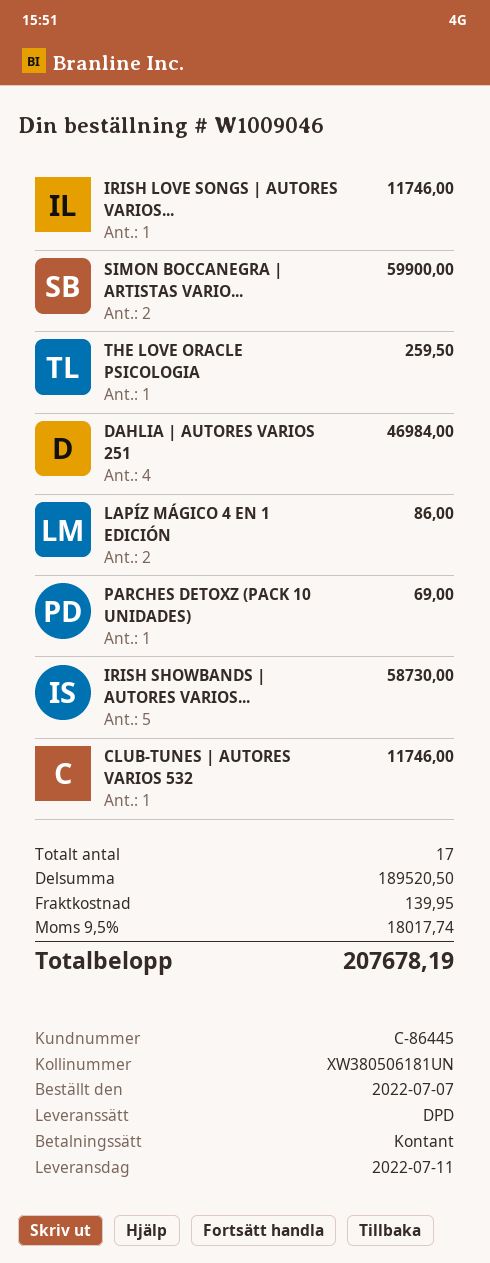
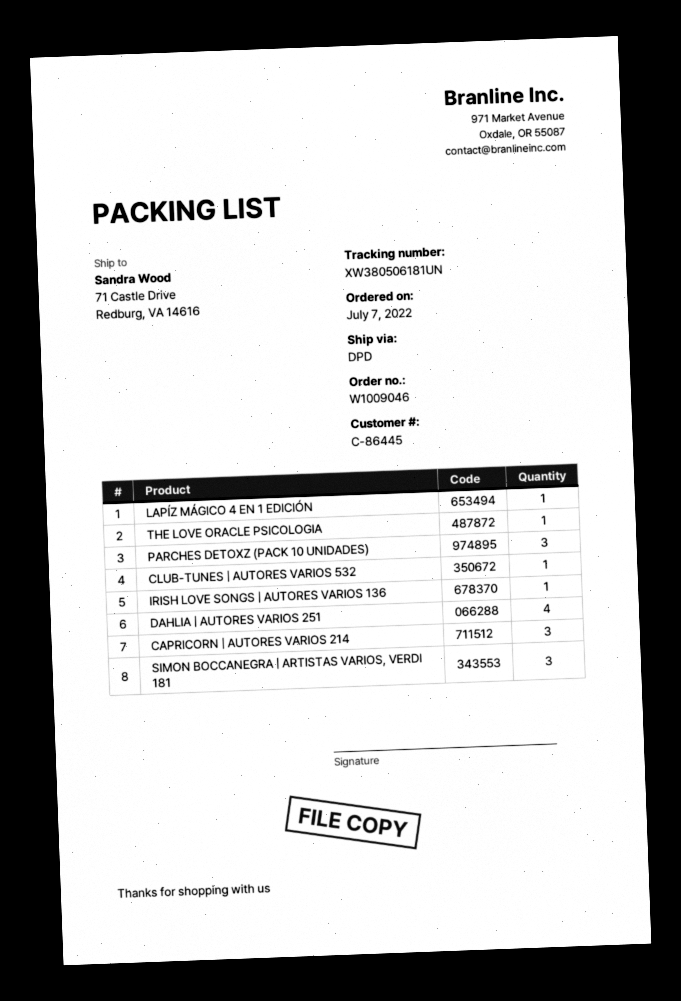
SIMON BOCCANEGRA | ARTISTAS VARIO...: 2 -> 3
LAPÍZ MÁGICO 4 EN 1 EDICIÓN: 2 -> 1
PARCHES DETOXZ (PACK 10 UNIDADES): 1 -> 3
IRISH SHOWBANDS | AUTORES VARIOS...: 5 -> none
CAPRICORN | AUTORES VARIOS 214: none -> 3

